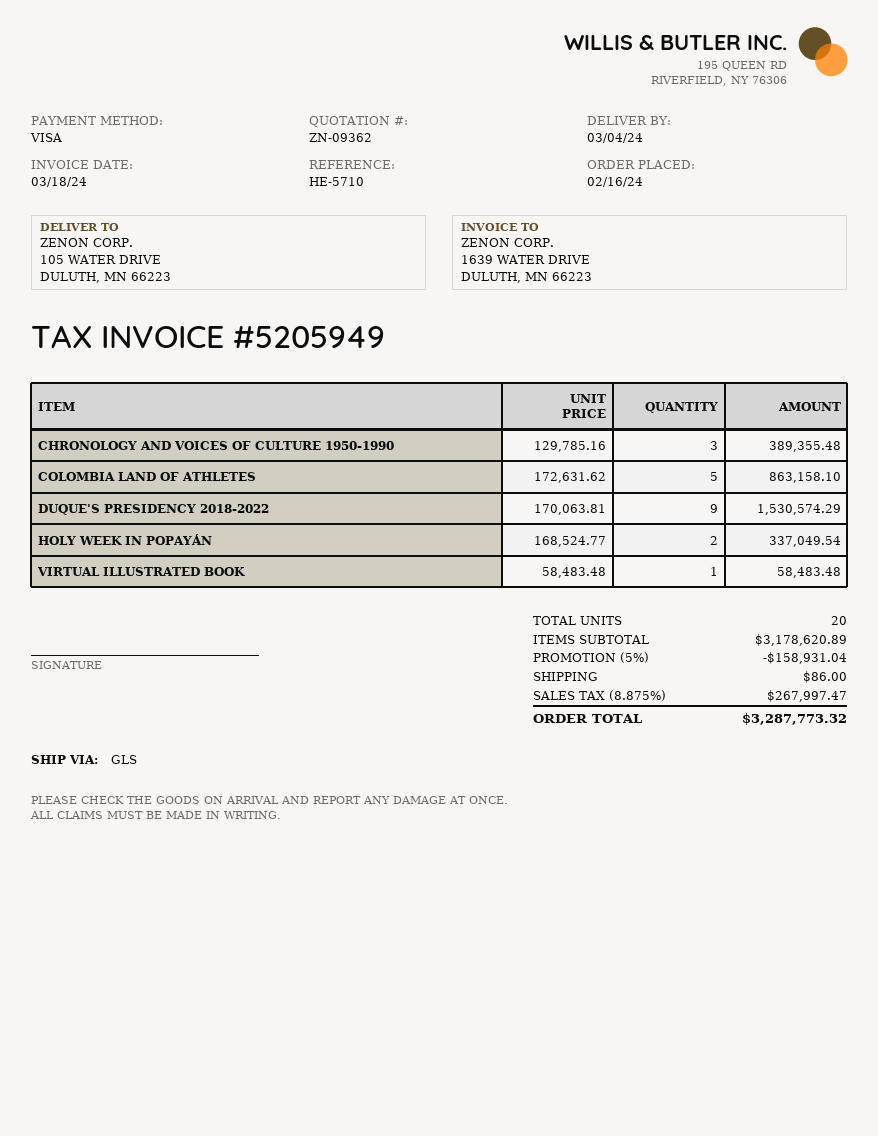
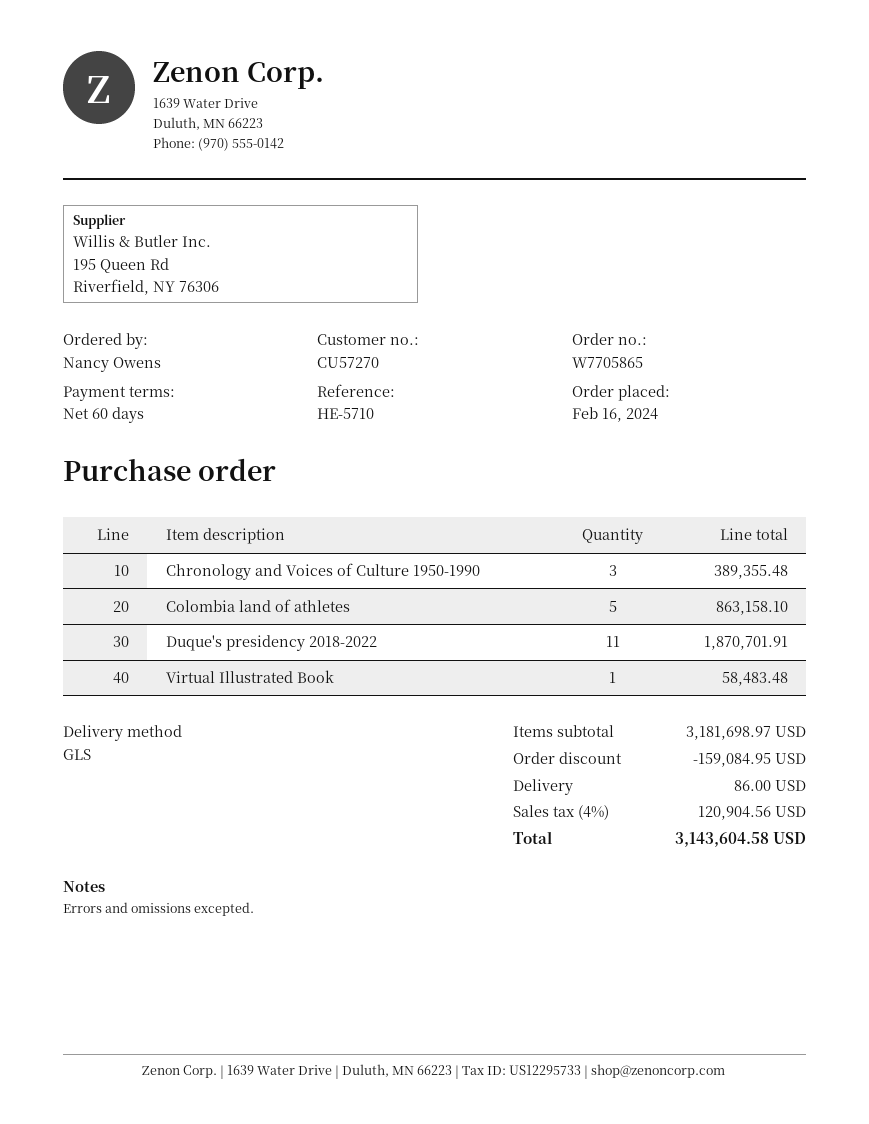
DUQUE'S PRESIDENCY 2018-2022: 9 for 1530574.29 -> 11 for 1870701.91
HOLY WEEK IN POPAYÁN: 2 for 337049.54 -> none
subtotal: 3178620.89 -> 3181698.97
discount: 158931.04 -> 159084.95
tax: 8.875% = 267997.47 -> 4% = 120904.56
total: 3287773.32 -> 3143604.58

